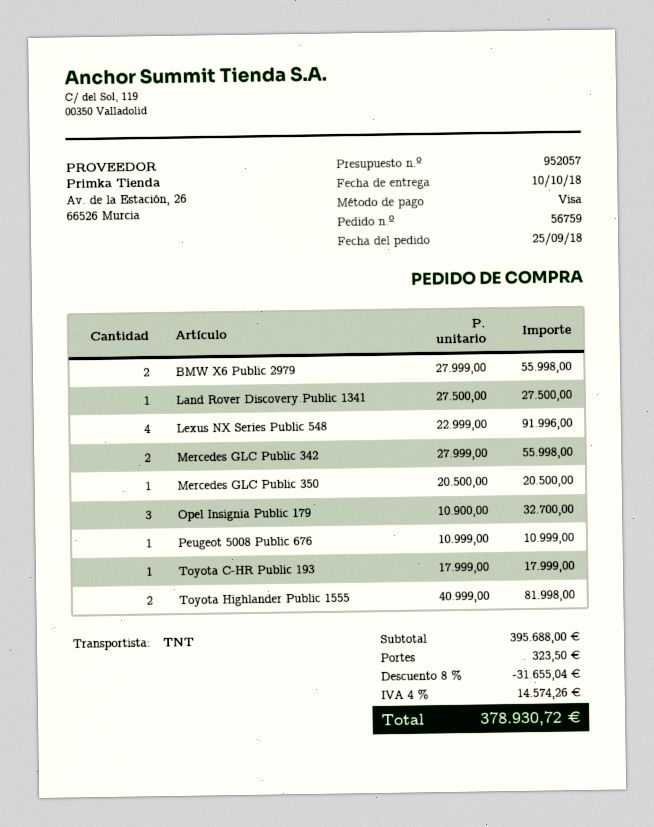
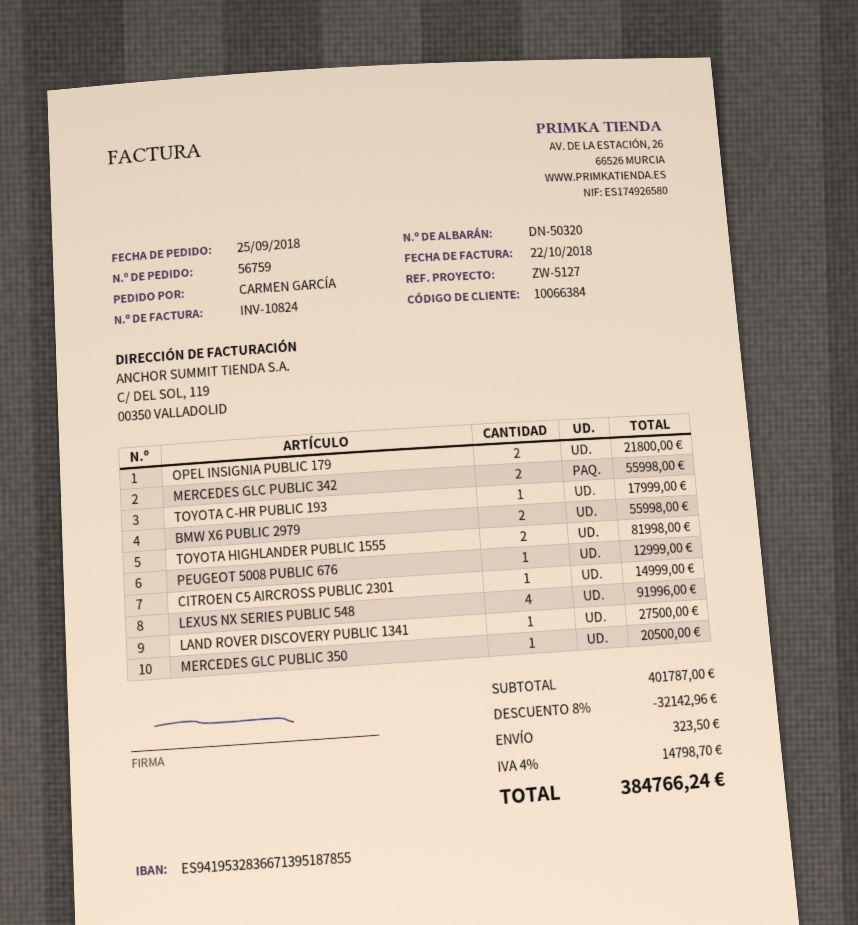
Opel Insignia Public 179: 3 for 32700.00 -> 2 for 21800.00
Peugeot 5008 Public 676: 1 for 10999.00 -> 1 for 12999.00
CITROEN C5 AIRCROSS PUBLIC 2301: none -> 1 for 14999.00
subtotal: 395688.00 -> 401787.00
discount: 8% = 31655.04 -> 8% = 32142.96
tax: 4% = 14574.26 -> 4% = 14798.70
total: 378930.72 -> 384766.24

